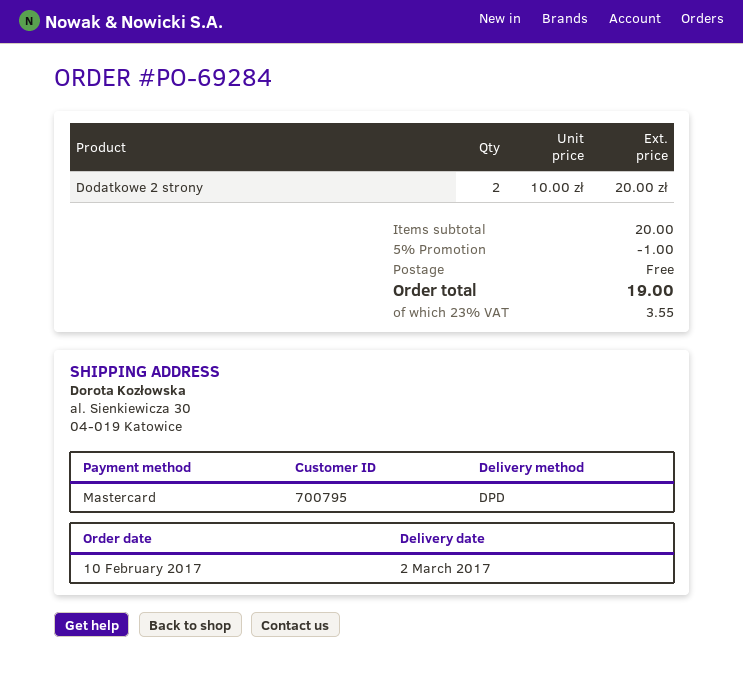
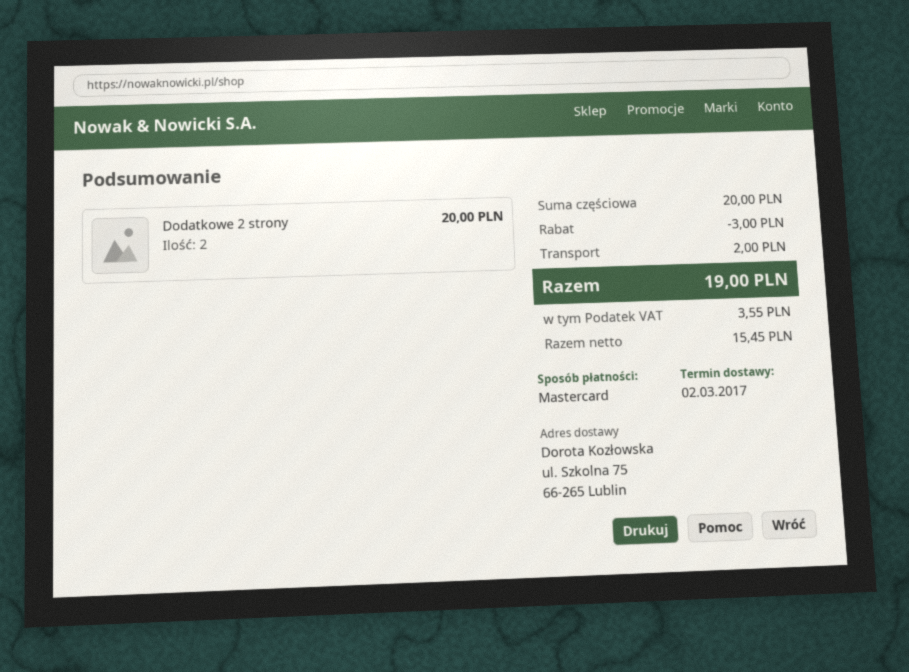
ship to: al. Sienkiewicza 30, 04-019 Katowice -> ul. Szkolna 75, 66-265 Lublin
discount: 1.00 -> 3.00
shipping: 0.00 -> 2.00

